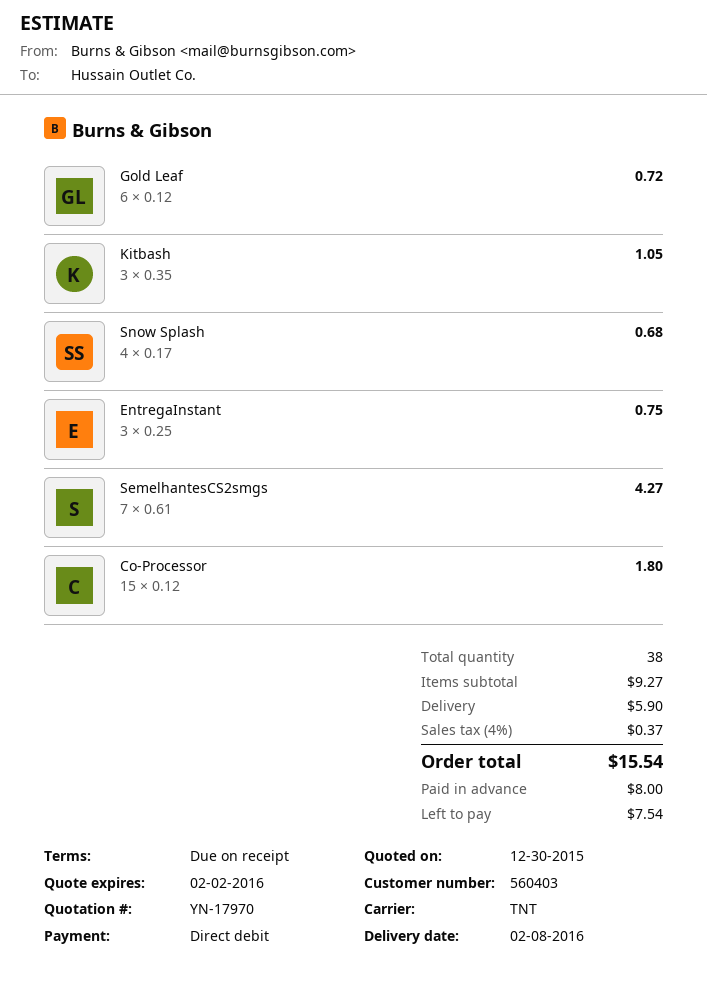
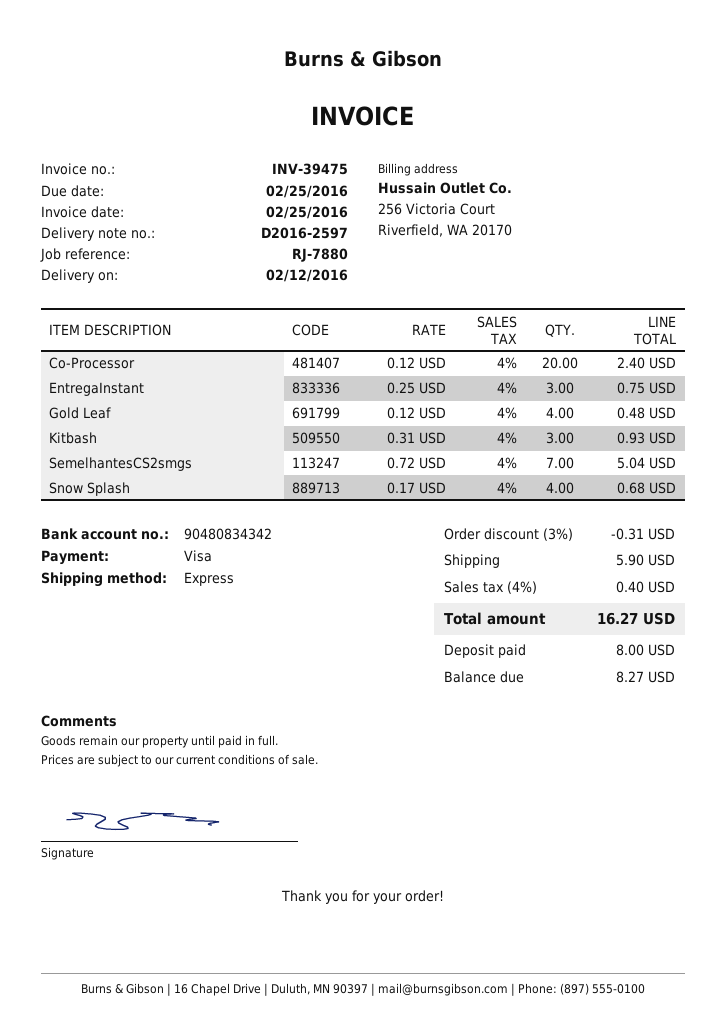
delivery date: 2016-02-08 -> 2016-02-12
payment method: direct debit -> Visa
shipping method: TNT -> express
Gold Leaf: 6 x 0.12 = 0.72 -> 4 x 0.12 = 0.48
Kitbash: 3 x 0.35 = 1.05 -> 3 x 0.31 = 0.93
SemelhantesCS2smgs: 7 x 0.61 = 4.27 -> 7 x 0.72 = 5.04
Co-Processor: 15 x 0.12 = 1.80 -> 20 x 0.12 = 2.40
discount: none -> 3% = 0.31
tax: 4% = 0.37 -> 4% = 0.40
total: 15.54 -> 16.27
balance: 7.54 -> 8.27

